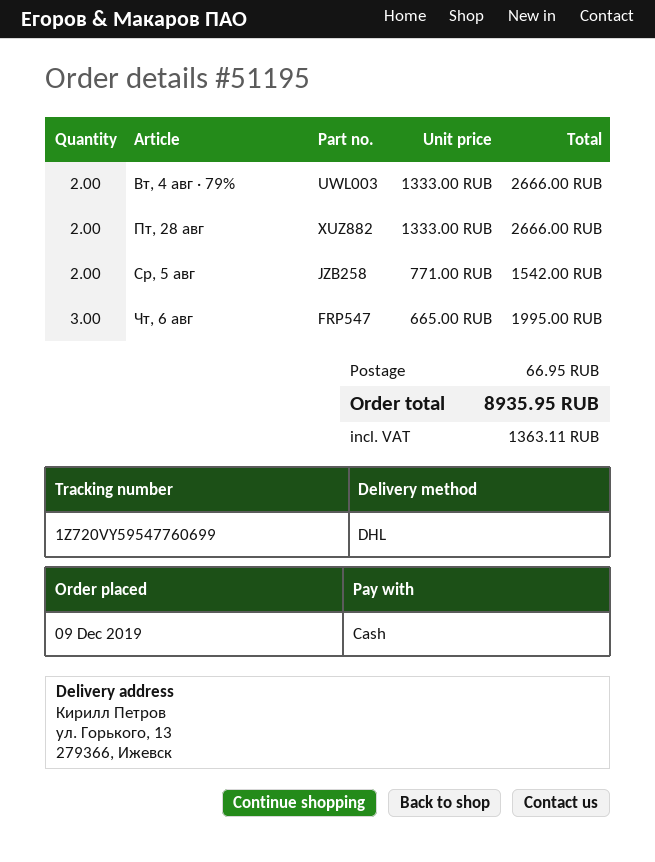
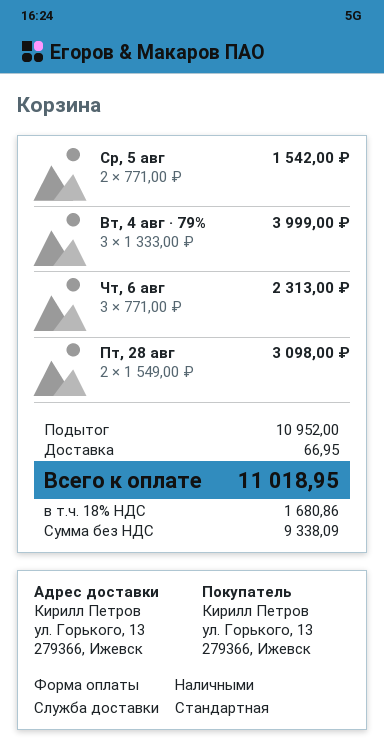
shipping method: DHL -> standard
Вт, 4 авг · 79%: 2 x 1333.00 = 2666.00 -> 3 x 1333.00 = 3999.00
Пт, 28 авг: 2 x 1333.00 = 2666.00 -> 2 x 1549.00 = 3098.00
Чт, 6 авг: 3 x 665.00 = 1995.00 -> 3 x 771.00 = 2313.00
tax: 1363.11 -> 1680.86
total: 8935.95 -> 11018.95

